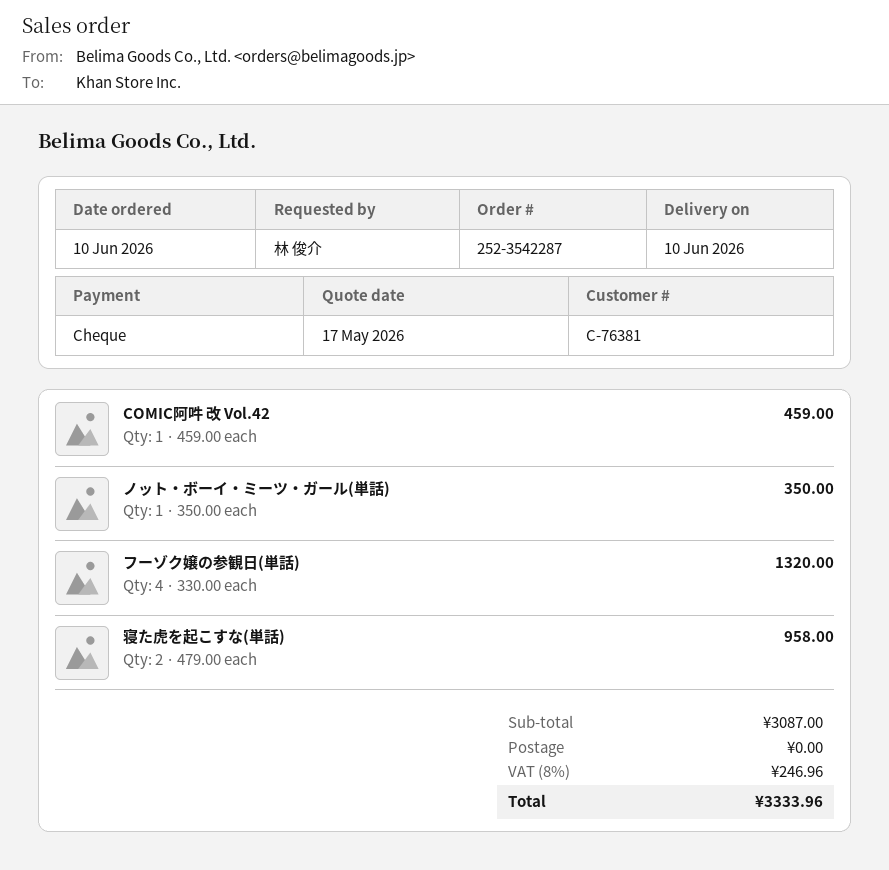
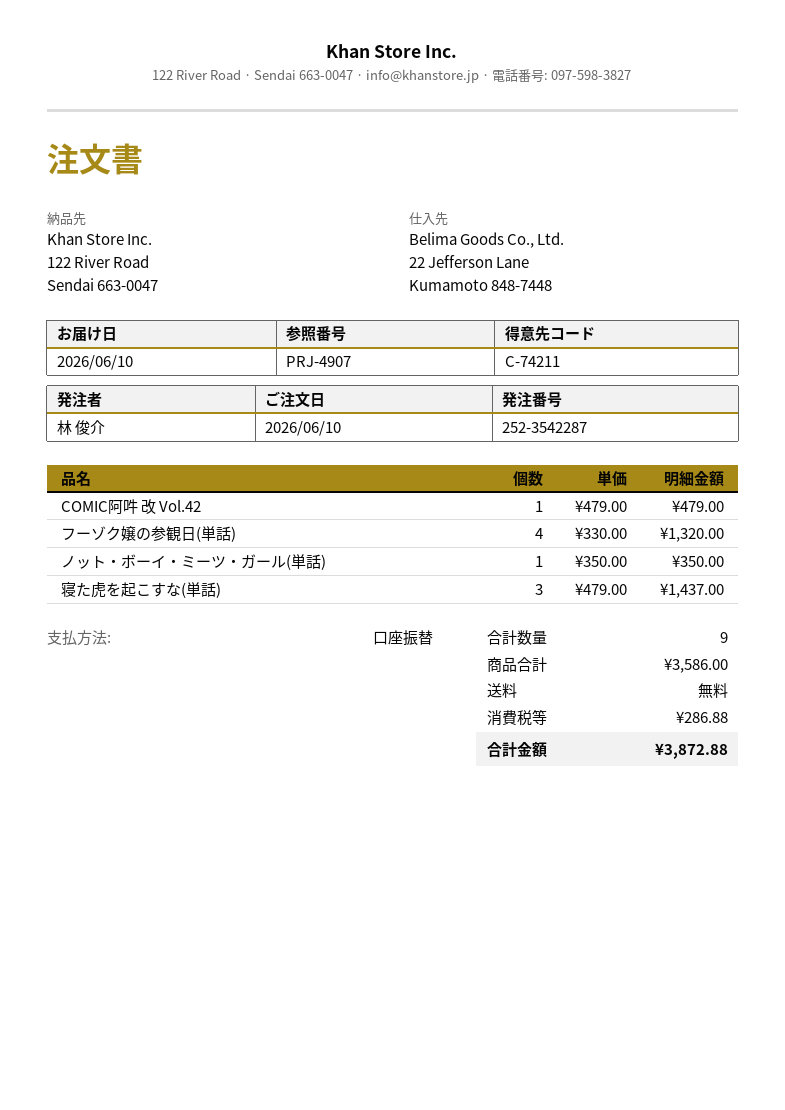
customer number: C-76381 -> C-74211
payment method: cheque -> direct debit
COMIC阿吽 改 Vol.42: 1 x 459.00 = 459.00 -> 1 x 479.00 = 479.00
寝た虎を起こすな(単話): 2 x 479.00 = 958.00 -> 3 x 479.00 = 1437.00
subtotal: 3087.00 -> 3586.00
tax: 246.96 -> 286.88
total: 3333.96 -> 3872.88

